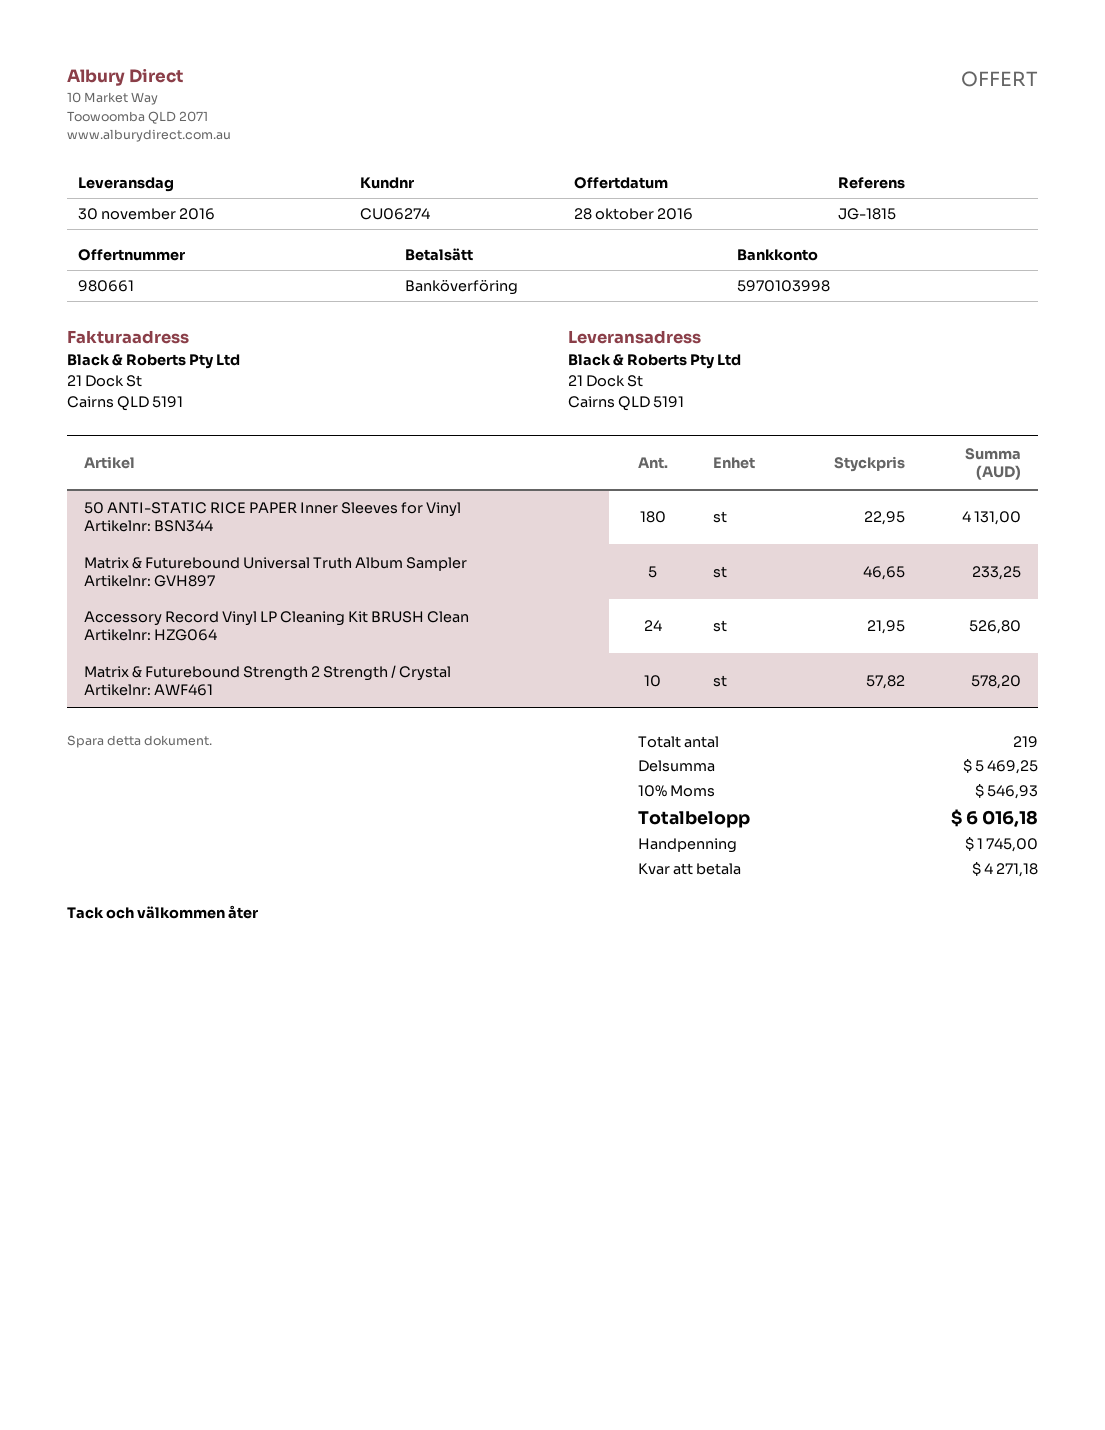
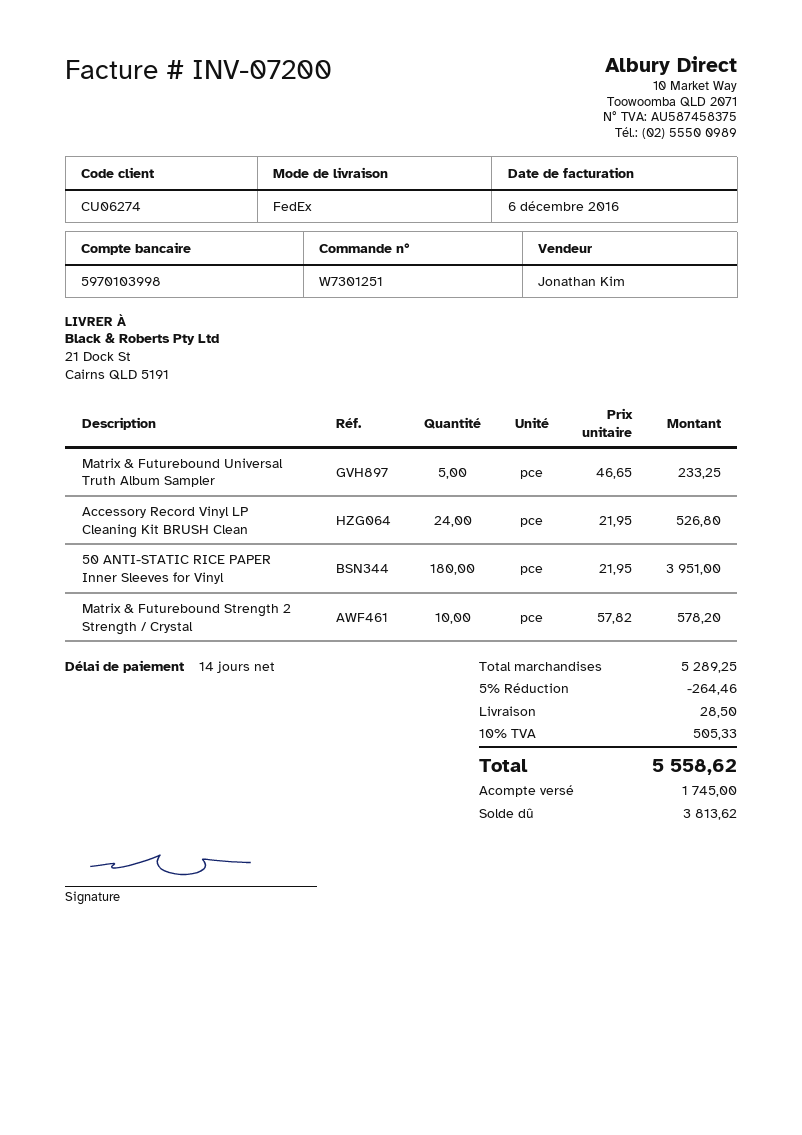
50 ANTI-STATIC RICE PAPER Inner Sleeves for Vinyl: 180 x 22.95 = 4131.00 -> 180 x 21.95 = 3951.00
subtotal: 5469.25 -> 5289.25
discount: none -> 5% = 264.46
shipping: none -> 28.50
tax: 10% = 546.93 -> 10% = 505.33
total: 6016.18 -> 5558.62
balance: 4271.18 -> 3813.62

